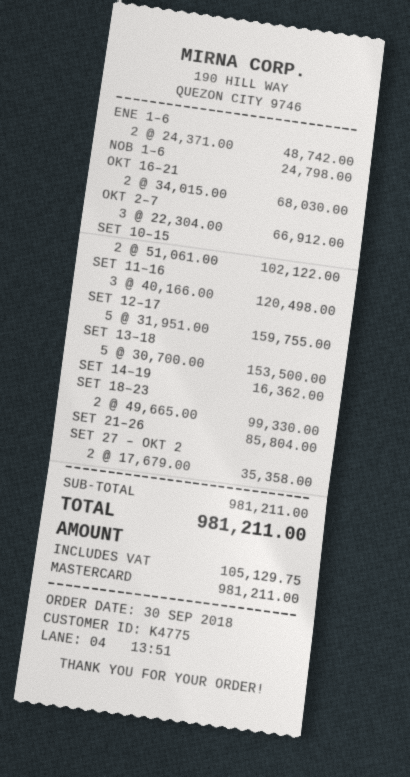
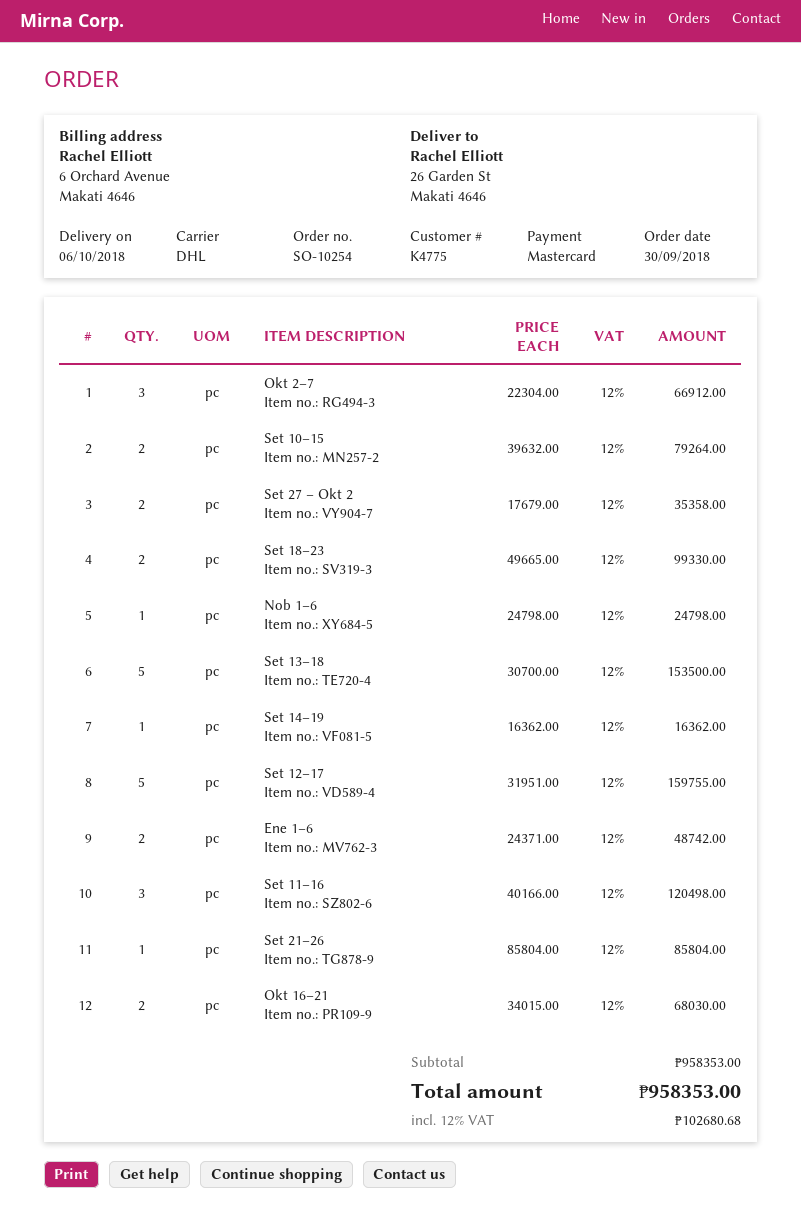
SET 10–15: 2 x 51061.00 = 102122.00 -> 2 x 39632.00 = 79264.00
subtotal: 981211.00 -> 958353.00
tax: 105129.75 -> 102680.68
total: 981211.00 -> 958353.00

